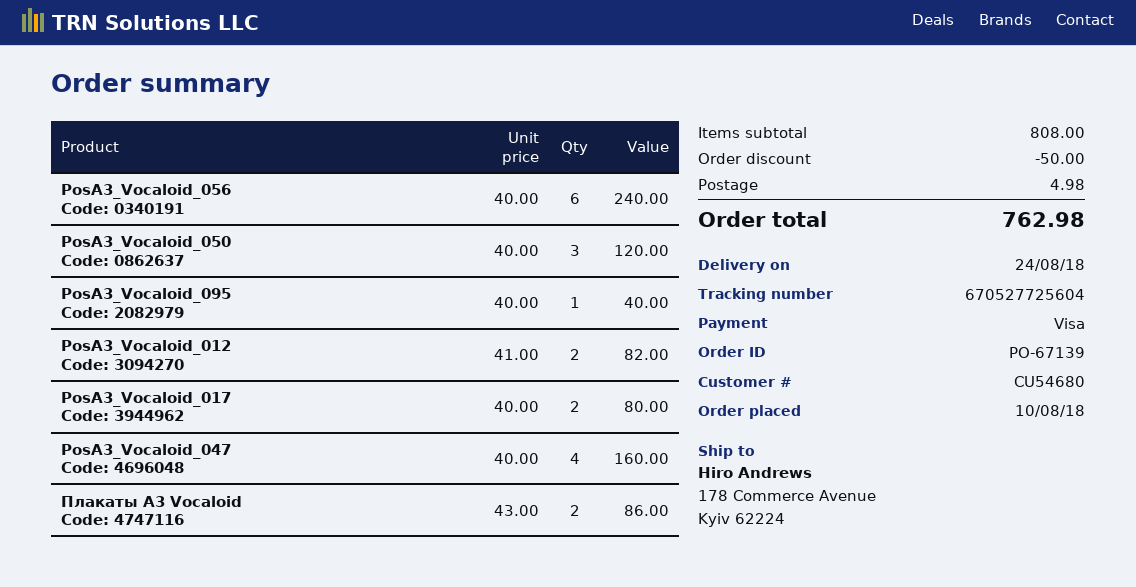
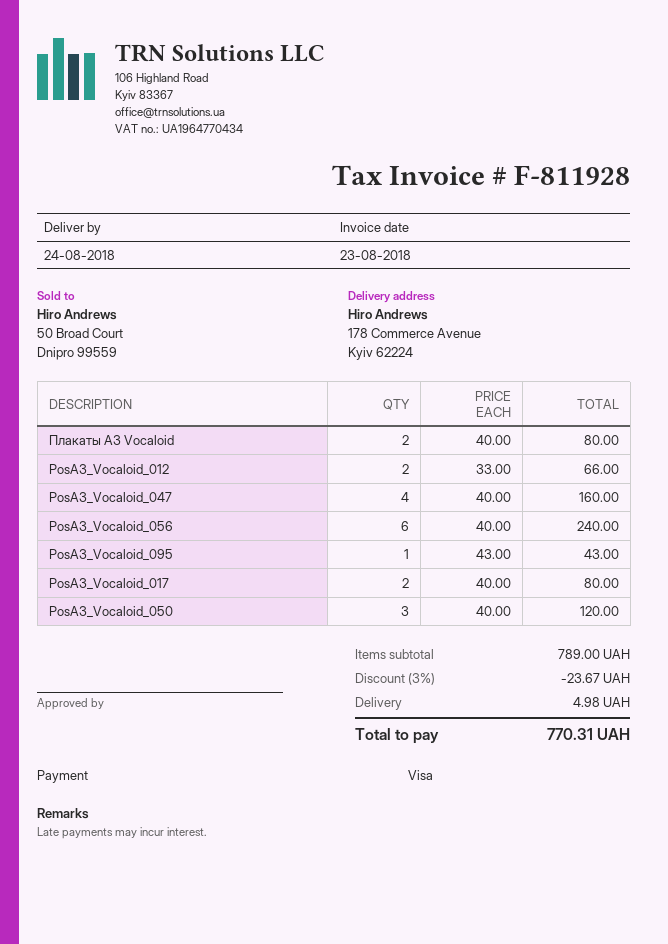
PosA3_Vocaloid_095: 1 x 40.00 = 40.00 -> 1 x 43.00 = 43.00
PosA3_Vocaloid_012: 2 x 41.00 = 82.00 -> 2 x 33.00 = 66.00
Плакаты А3 Vocaloid: 2 x 43.00 = 86.00 -> 2 x 40.00 = 80.00
subtotal: 808.00 -> 789.00
discount: 50.00 -> 23.67
total: 762.98 -> 770.31

